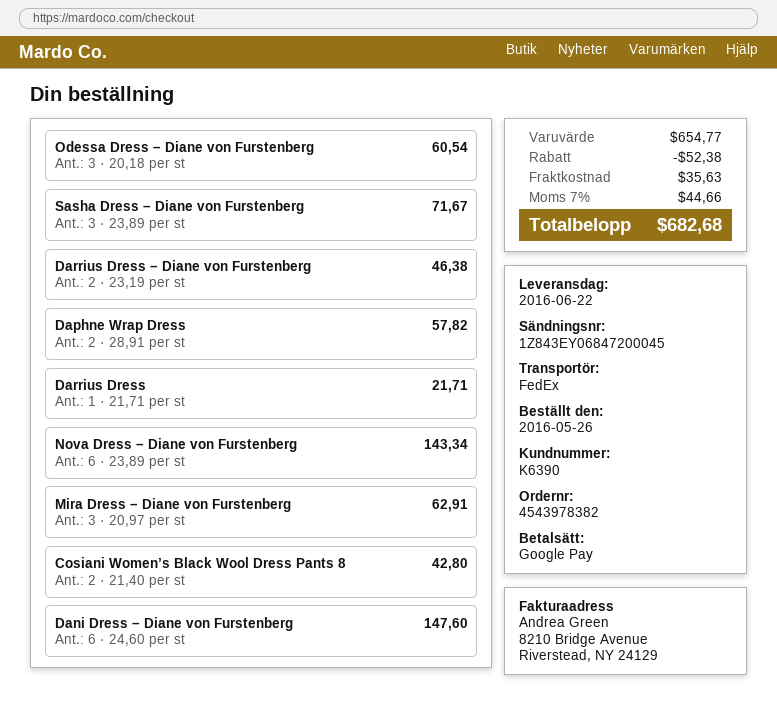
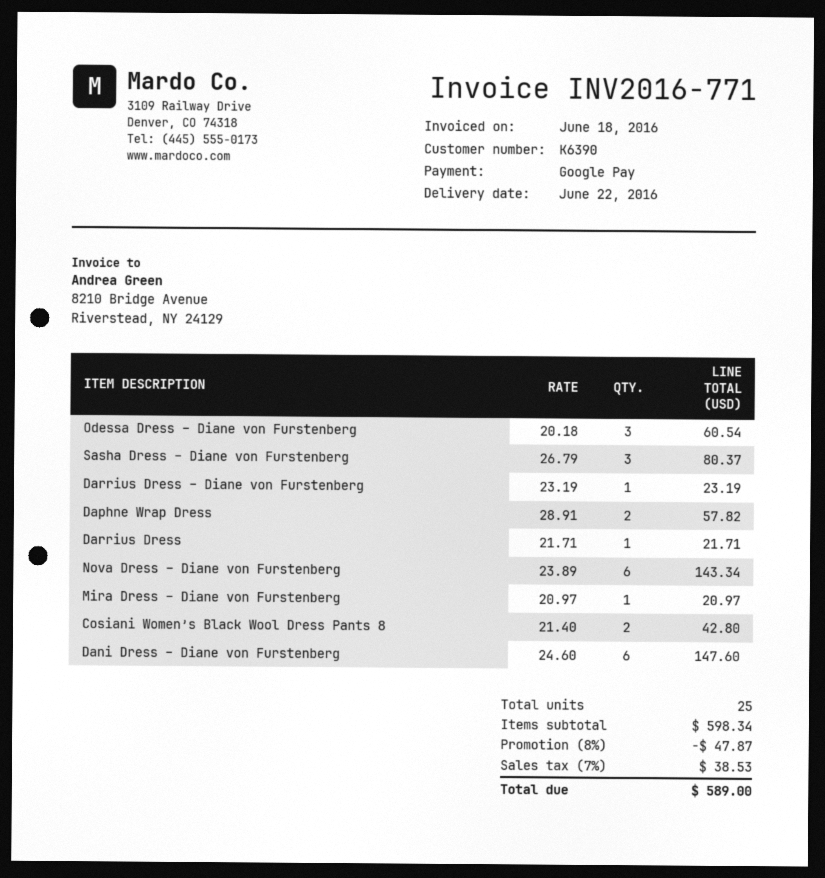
Sasha Dress – Diane von Furstenberg: 3 x 23.89 = 71.67 -> 3 x 26.79 = 80.37
Darrius Dress – Diane von Furstenberg: 2 x 23.19 = 46.38 -> 1 x 23.19 = 23.19
Mira Dress – Diane von Furstenberg: 3 x 20.97 = 62.91 -> 1 x 20.97 = 20.97
subtotal: 654.77 -> 598.34
discount: 52.38 -> 47.87
shipping: 35.63 -> none
tax: 7% = 44.66 -> 7% = 38.53
total: 682.68 -> 589.00

